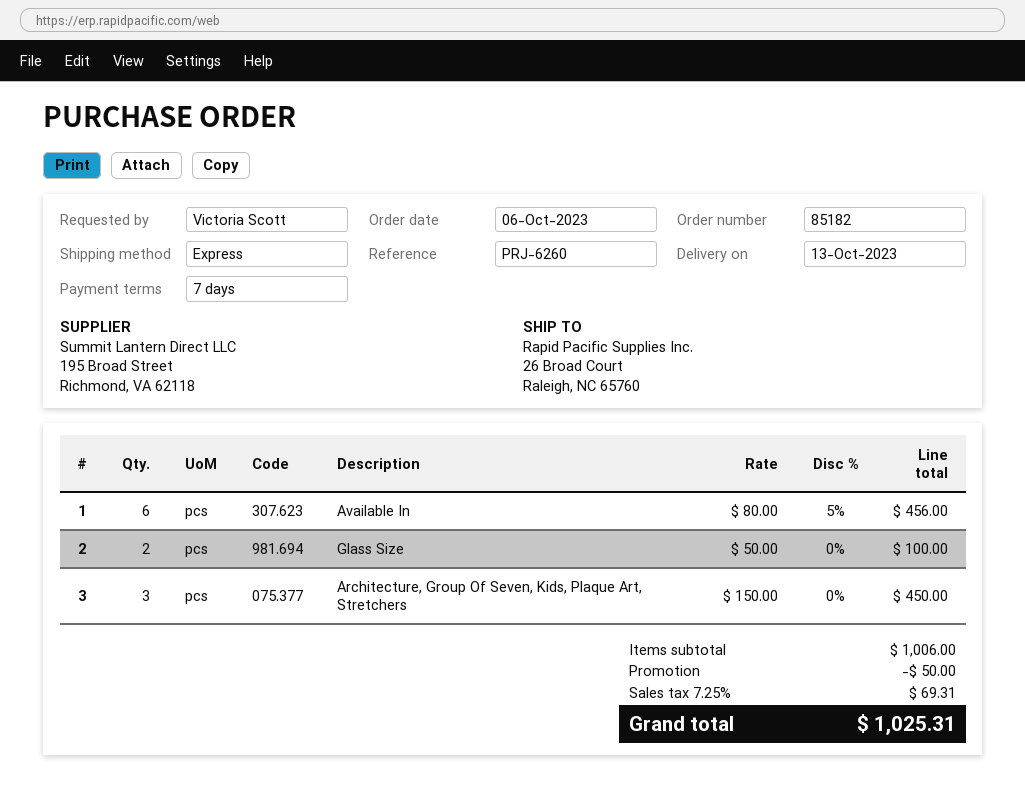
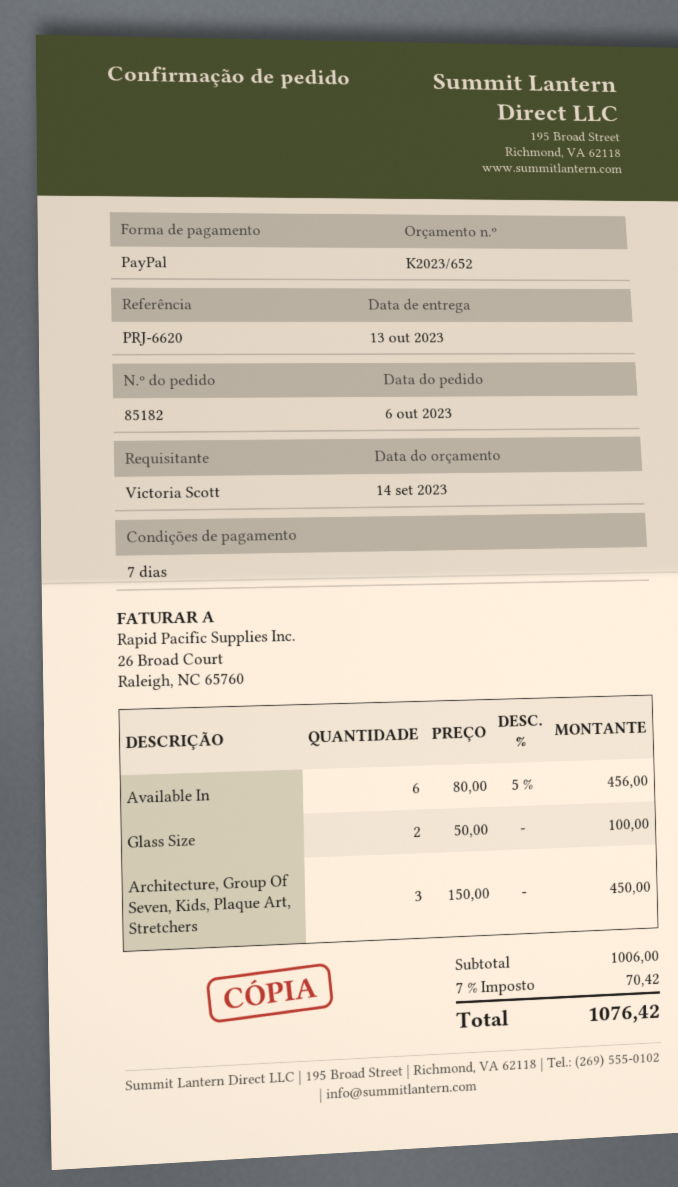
reference: PRJ-6260 -> PRJ-6620
discount: 50.00 -> none
tax: 7.25% = 69.31 -> 7% = 70.42
total: 1025.31 -> 1076.42

